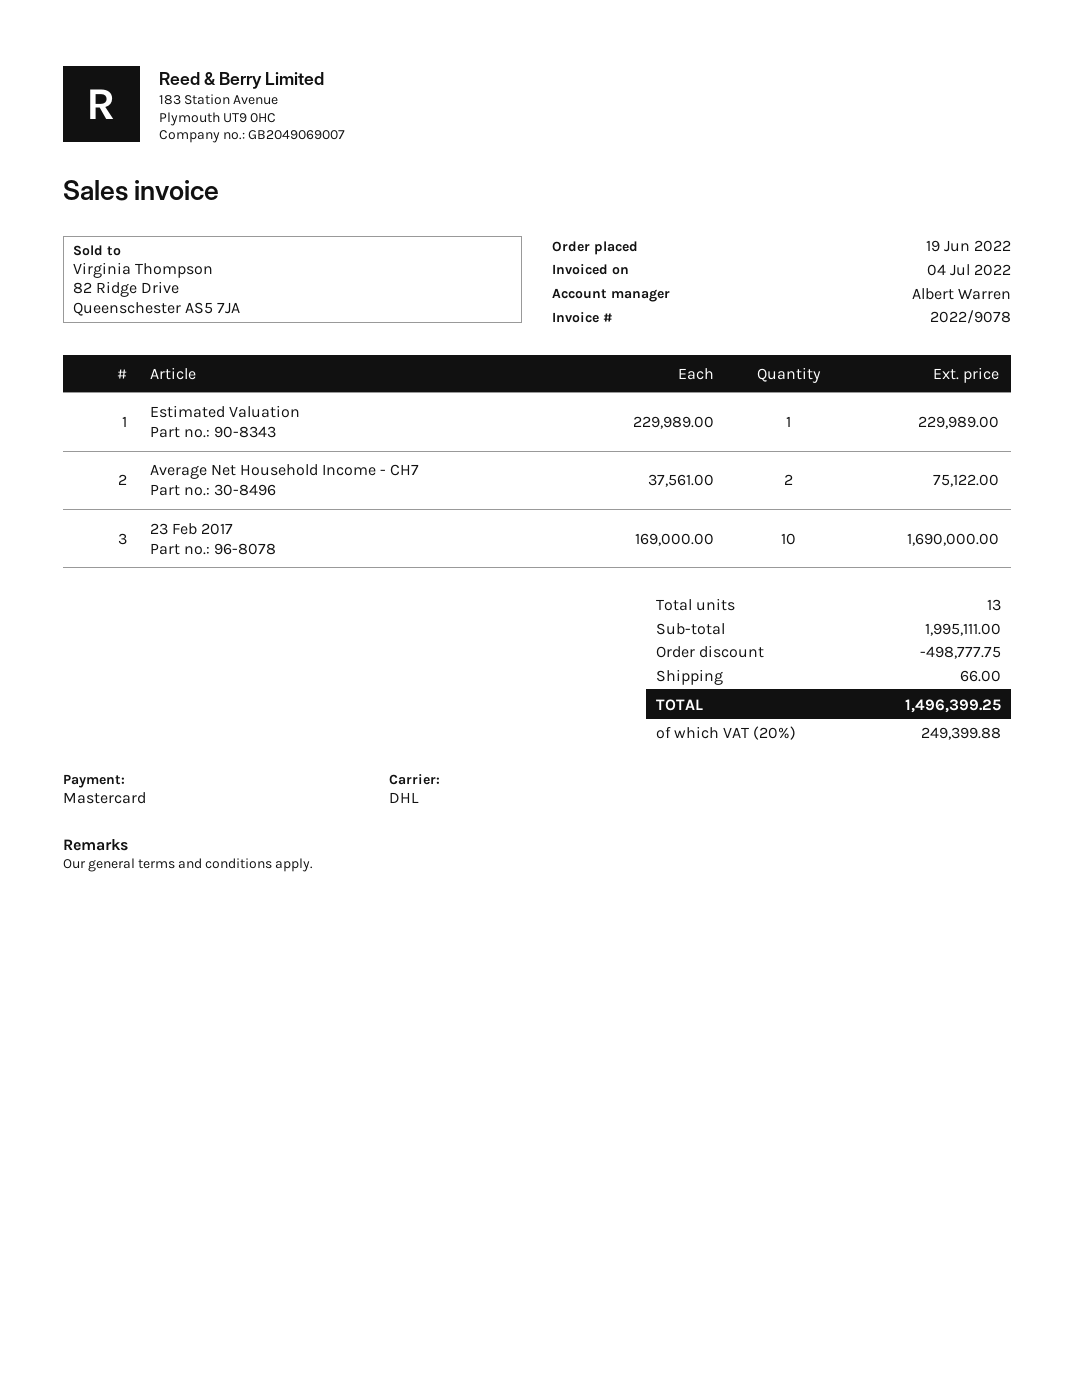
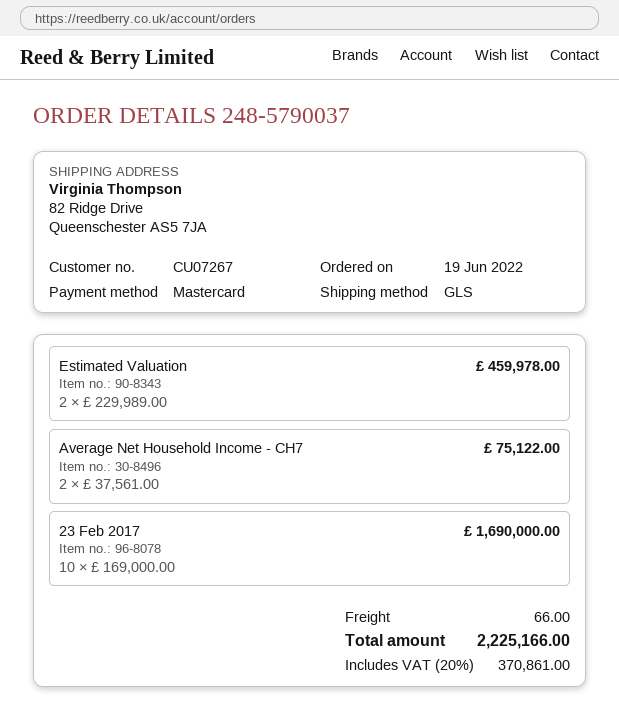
shipping method: DHL -> GLS
Estimated Valuation: 1 x 229989.00 = 229989.00 -> 2 x 229989.00 = 459978.00
discount: 498777.75 -> none
tax: 20% = 249399.88 -> 20% = 370861.00
total: 1496399.25 -> 2225166.00

